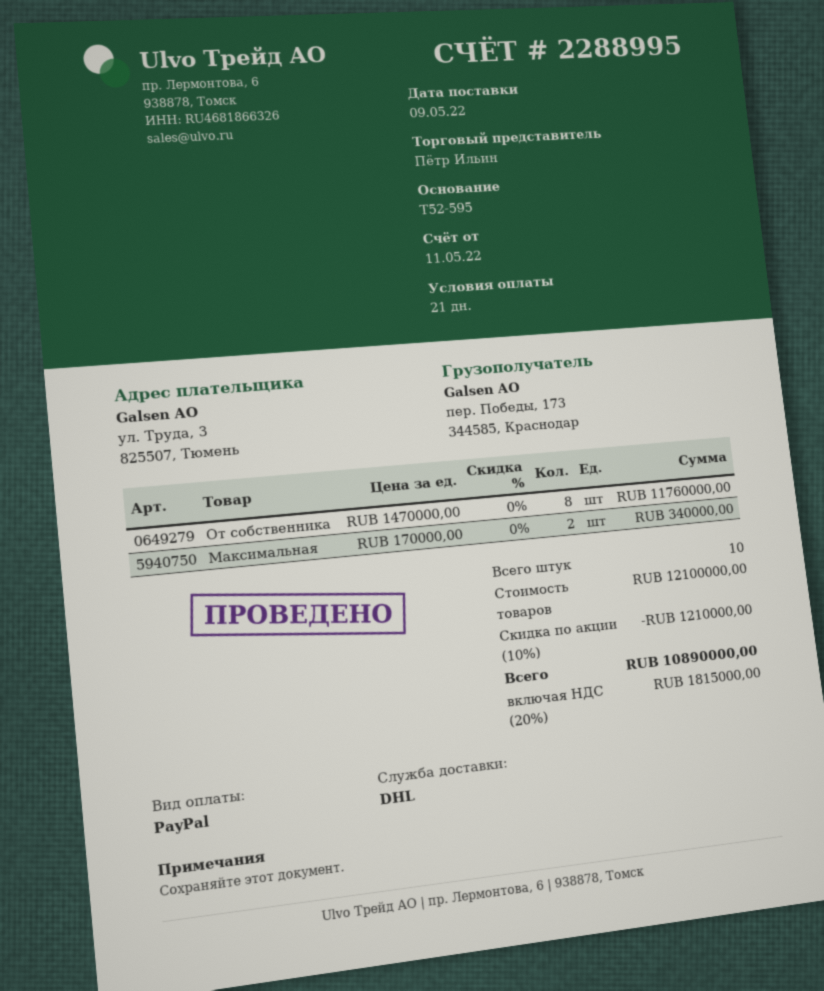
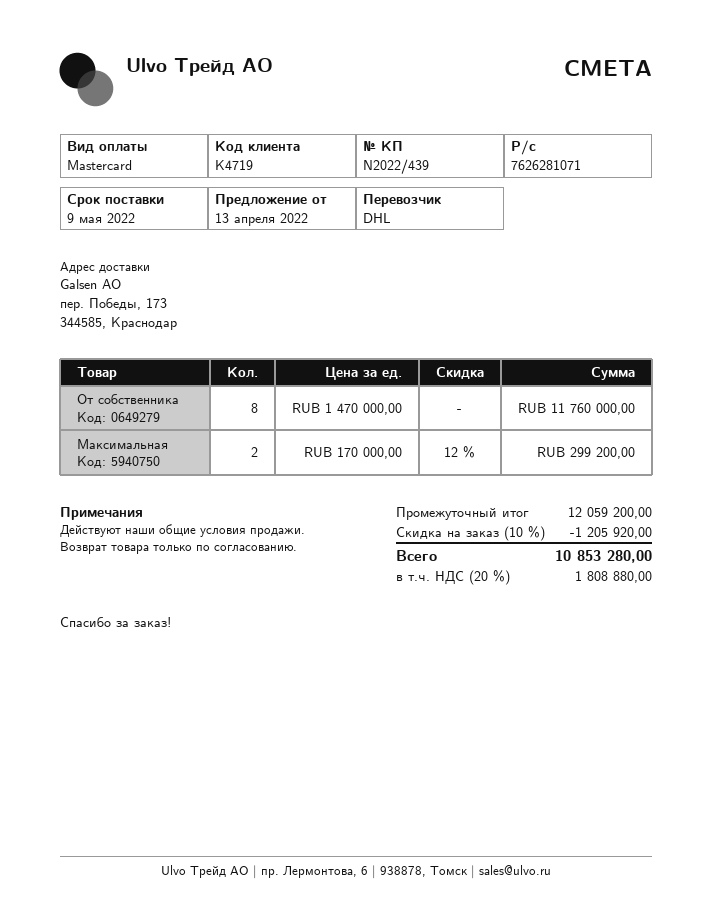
payment method: PayPal -> Mastercard
Максимальная: 2 x 170000.00 = 340000.00 -> 2 x 170000.00 - 12% = 299200.00
subtotal: 12100000.00 -> 12059200.00
discount: 10% = 1210000.00 -> 10% = 1205920.00
tax: 20% = 1815000.00 -> 20% = 1808880.00
total: 10890000.00 -> 10853280.00

